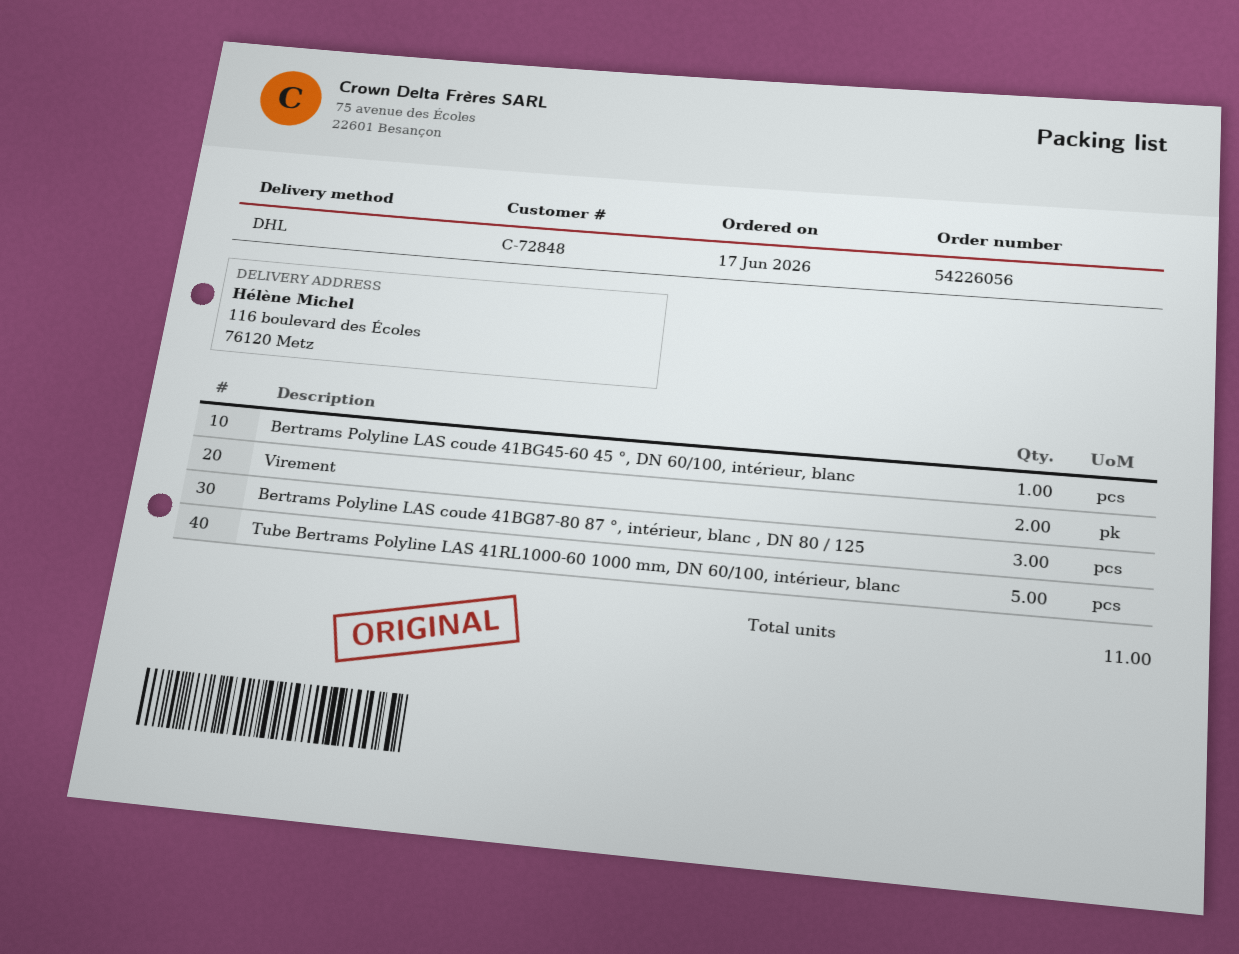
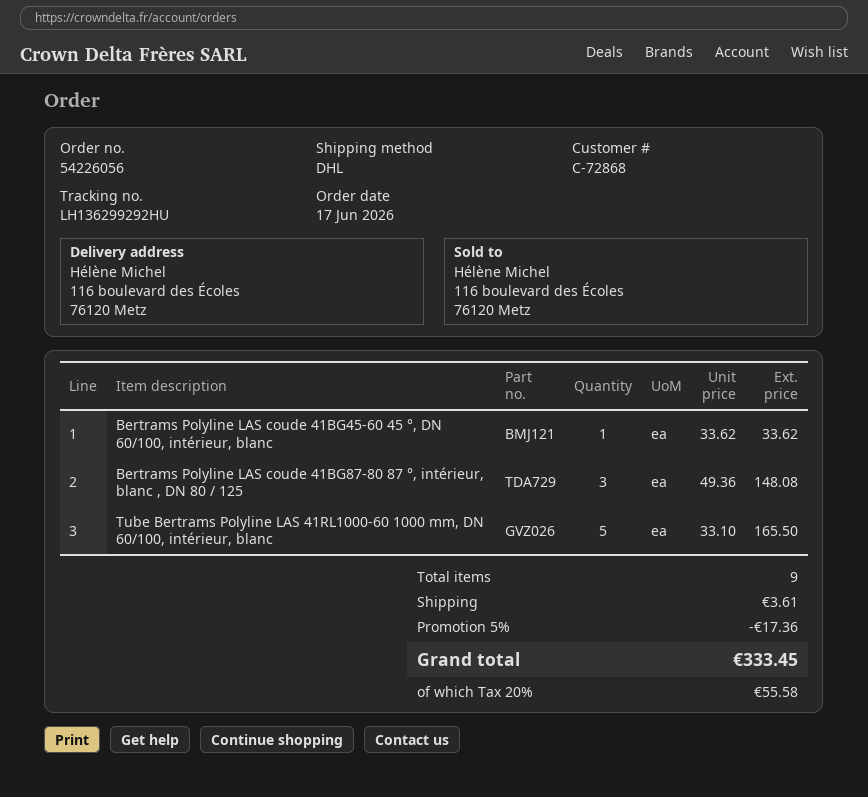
customer number: C-72848 -> C-72868
Virement: 2 -> none
total quantity: 11 -> 9

